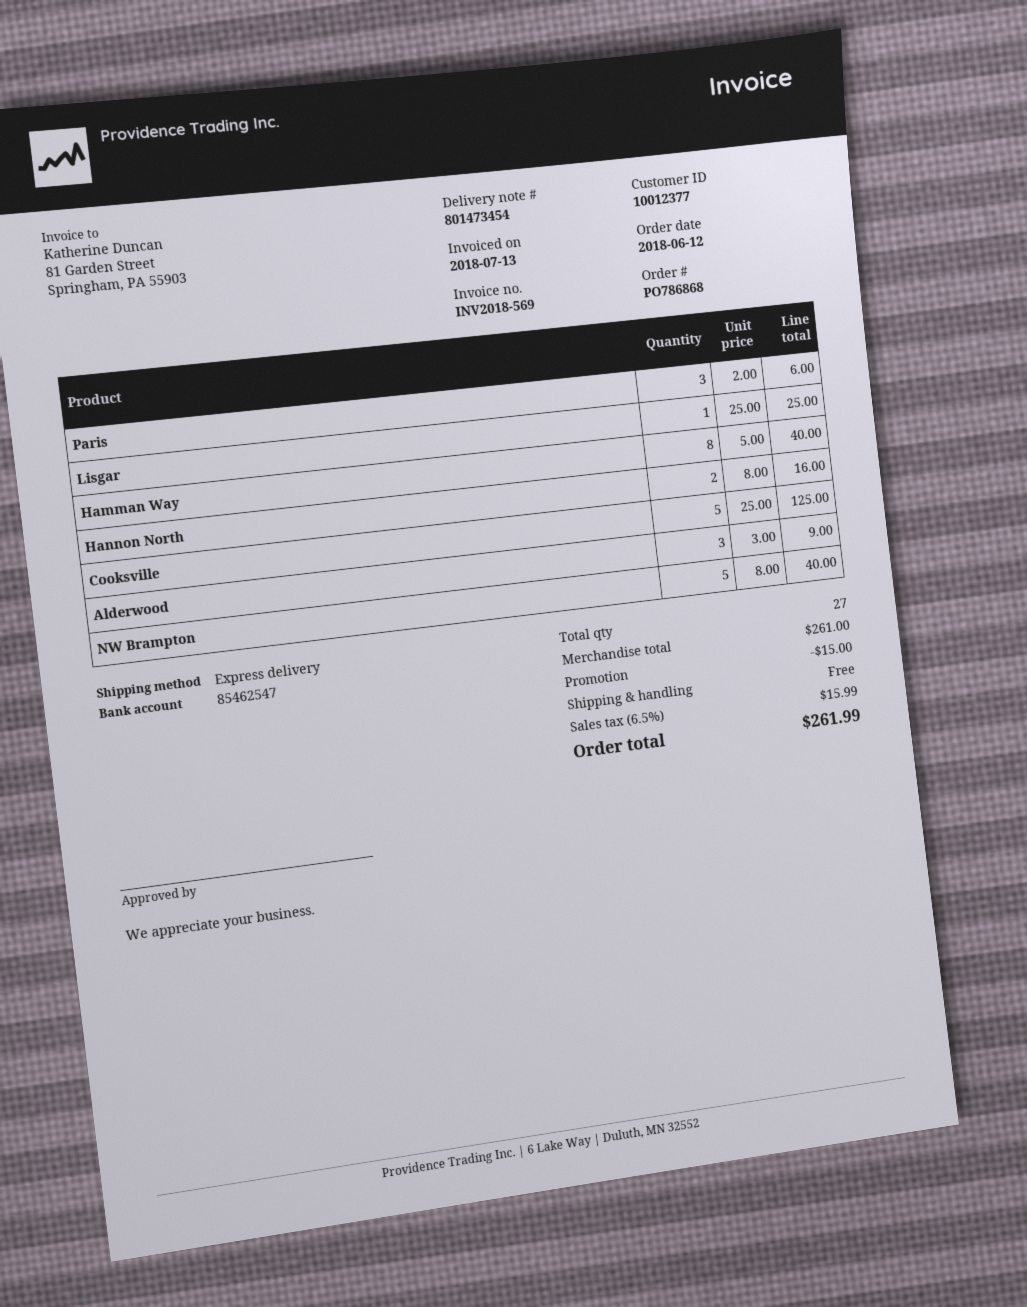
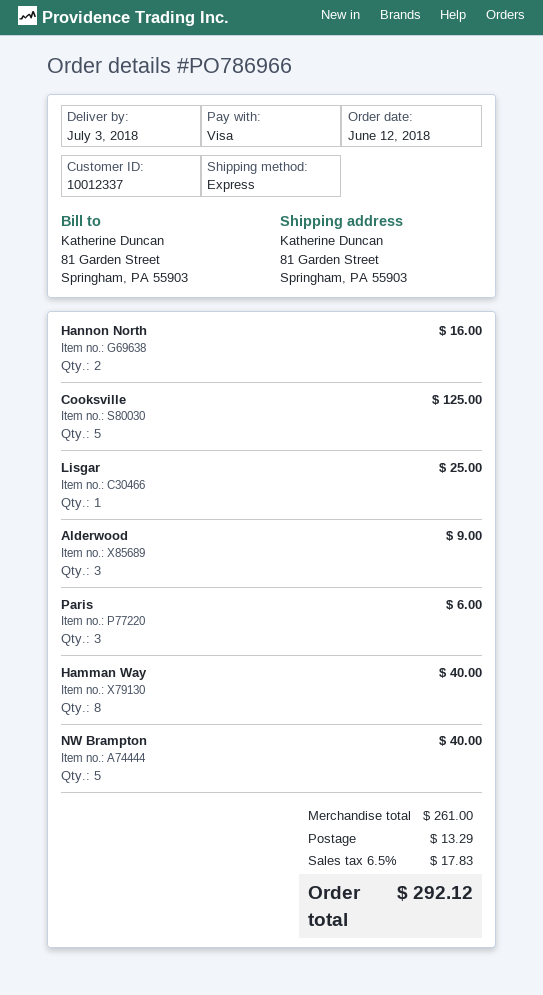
order number: PO786868 -> PO786966
customer number: 10012377 -> 10012337
discount: 15.00 -> none
shipping: 0.00 -> 13.29
tax: 6.5% = 15.99 -> 6.5% = 17.83
total: 261.99 -> 292.12

